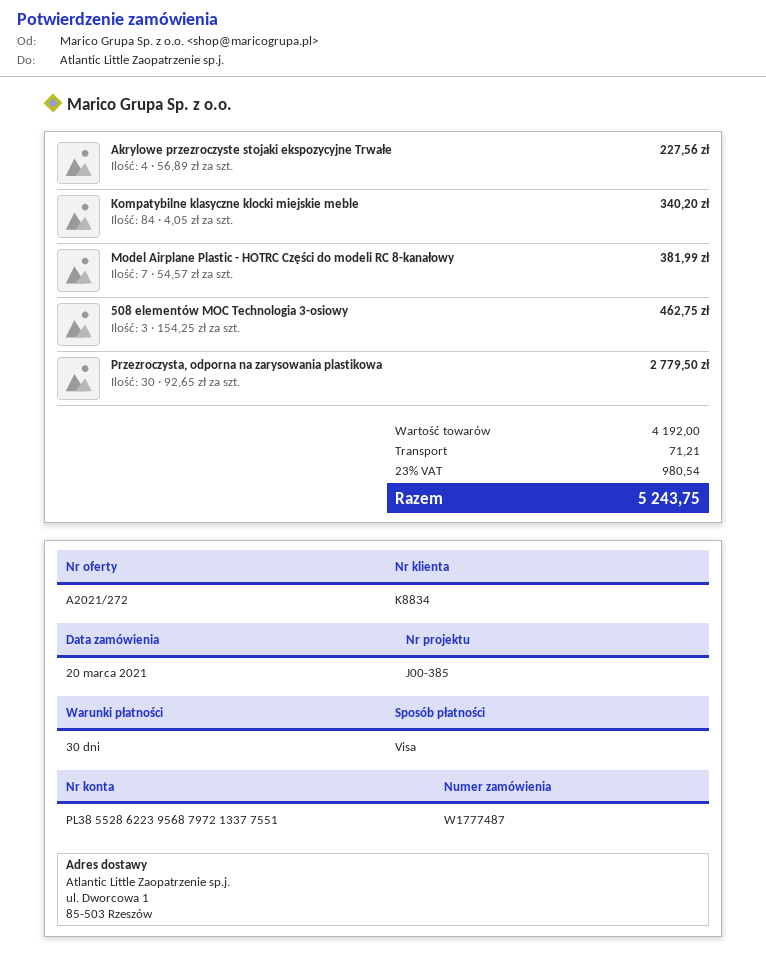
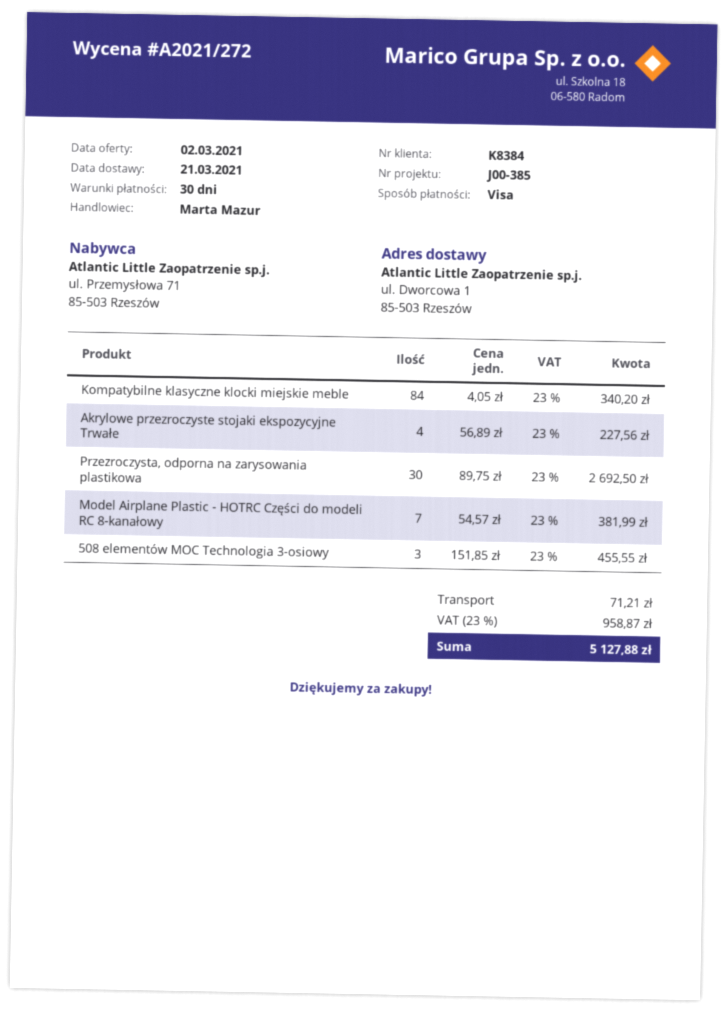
customer number: K8834 -> K8384
508 elementów MOC Technologia 3-osiowy: 3 x 154.25 = 462.75 -> 3 x 151.85 = 455.55
Przezroczysta, odporna na zarysowania plastikowa: 30 x 92.65 = 2779.50 -> 30 x 89.75 = 2692.50
tax: 23% = 980.54 -> 23% = 958.87
total: 5243.75 -> 5127.88

